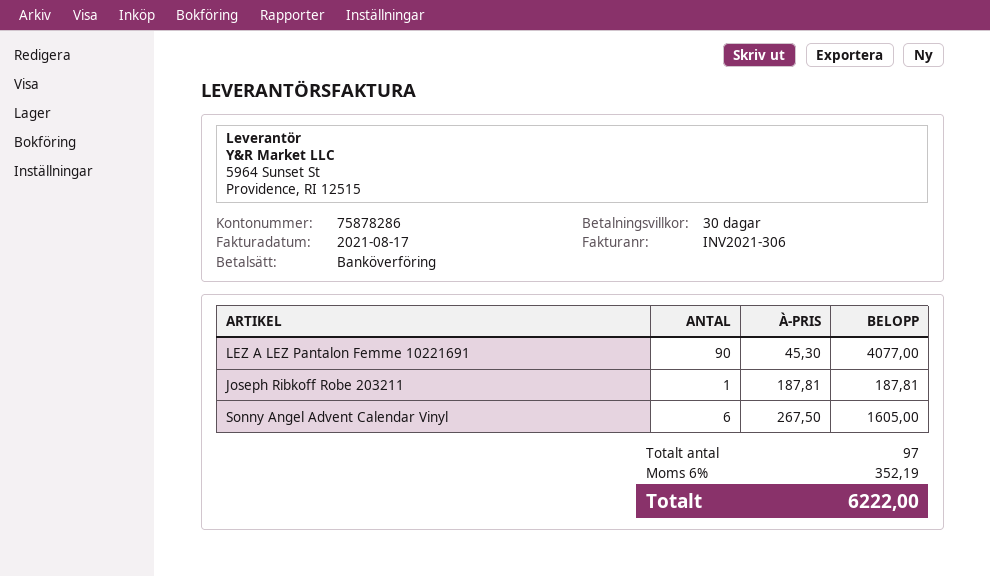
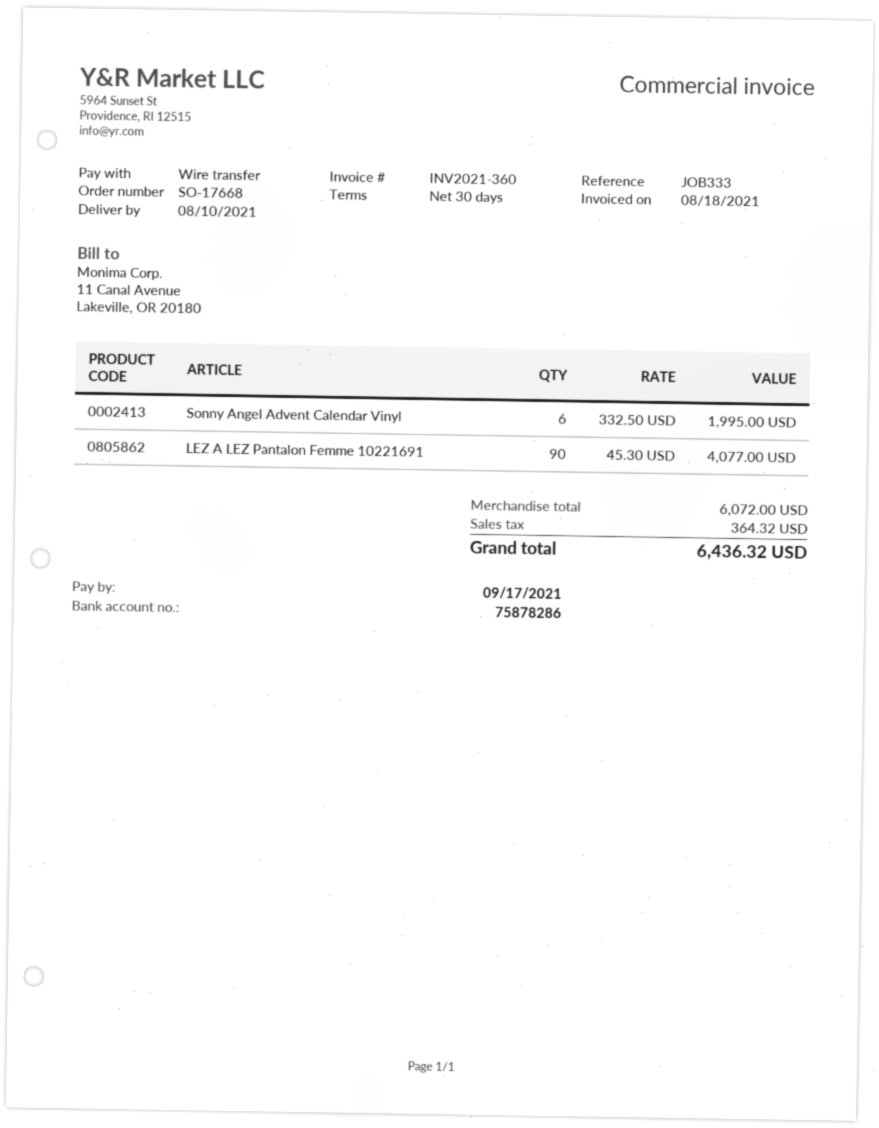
invoice number: INV2021-306 -> INV2021-360
invoice date: 2021-08-17 -> 2021-08-18
Joseph Ribkoff Robe 203211: 1 x 187.81 = 187.81 -> none
Sonny Angel Advent Calendar Vinyl: 6 x 267.50 = 1605.00 -> 6 x 332.50 = 1995.00
tax: 352.19 -> 364.32
total: 6222.00 -> 6436.32

